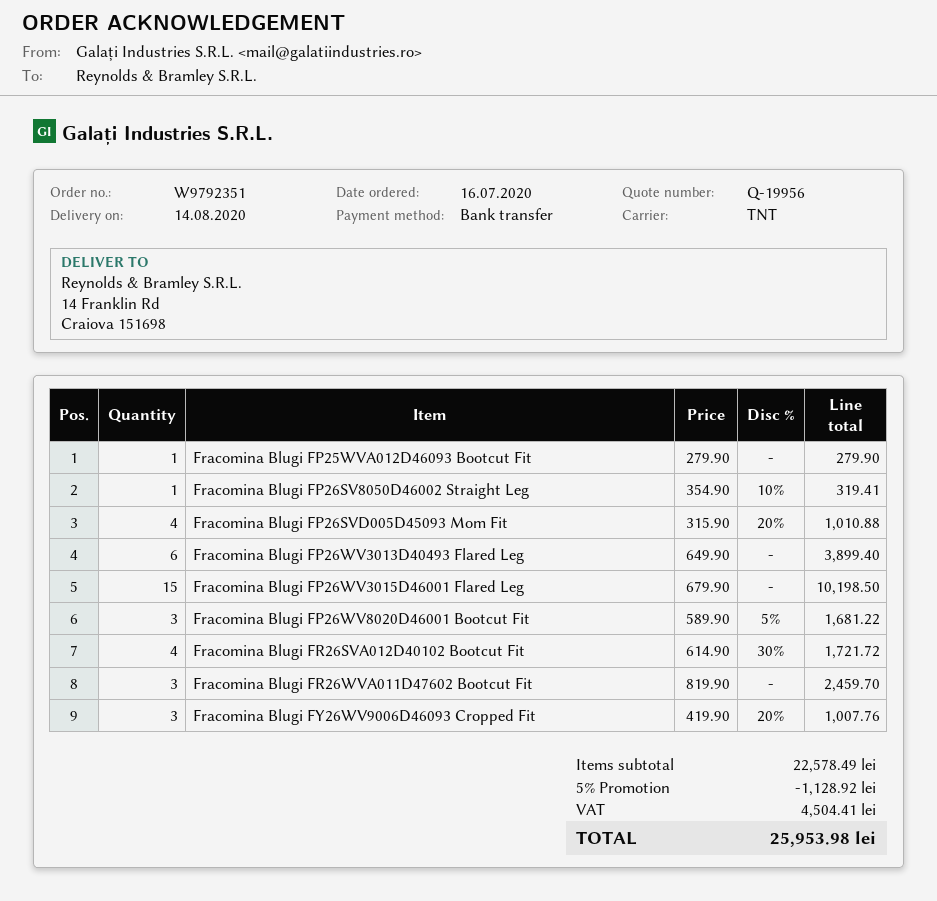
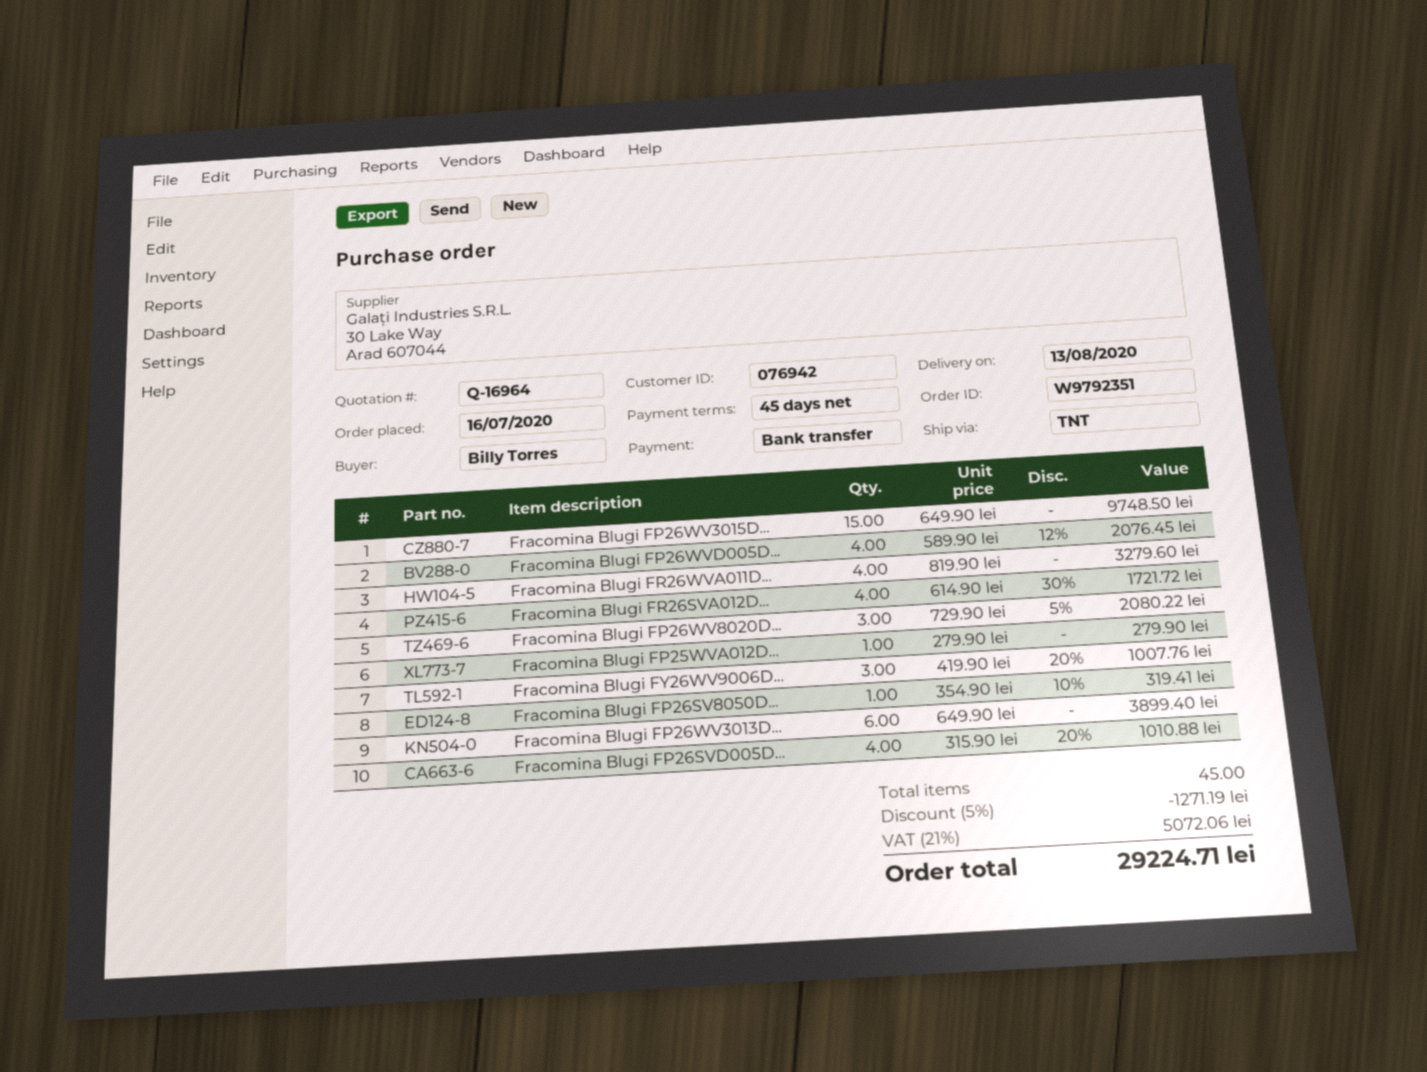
quote number: Q-19956 -> Q-16964
delivery date: 2020-08-14 -> 2020-08-13
Fracomina Blugi FP26WV3015D46001 Flared Leg: 15 x 679.90 = 10198.50 -> 15 x 649.90 = 9748.50
Fracomina Blugi FP26WV8020D46001 Bootcut Fit: 3 x 589.90 - 5% = 1681.22 -> 3 x 729.90 - 5% = 2080.22
Fracomina Blugi FR26WVA011D47602 Bootcut Fit: 3 x 819.90 = 2459.70 -> 4 x 819.90 = 3279.60
Fracomina Blugi FP26WVD005D...: none -> 4 x 589.90 - 12% = 2076.45
discount: 5% = 1128.92 -> 5% = 1271.19
tax: 4504.41 -> 5072.06
total: 25953.98 -> 29224.71

